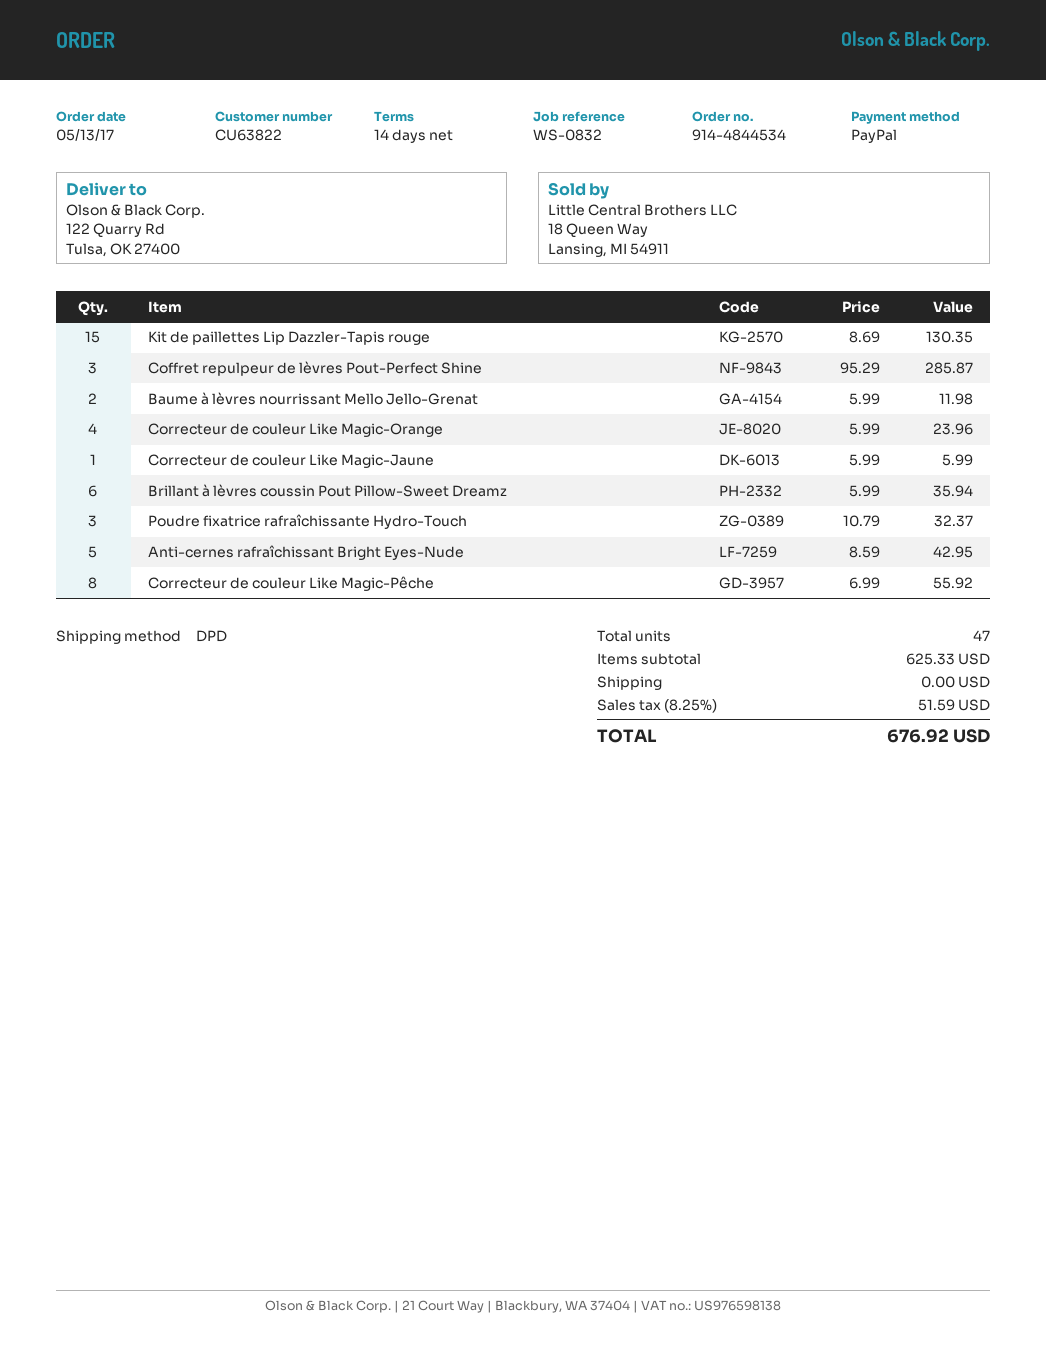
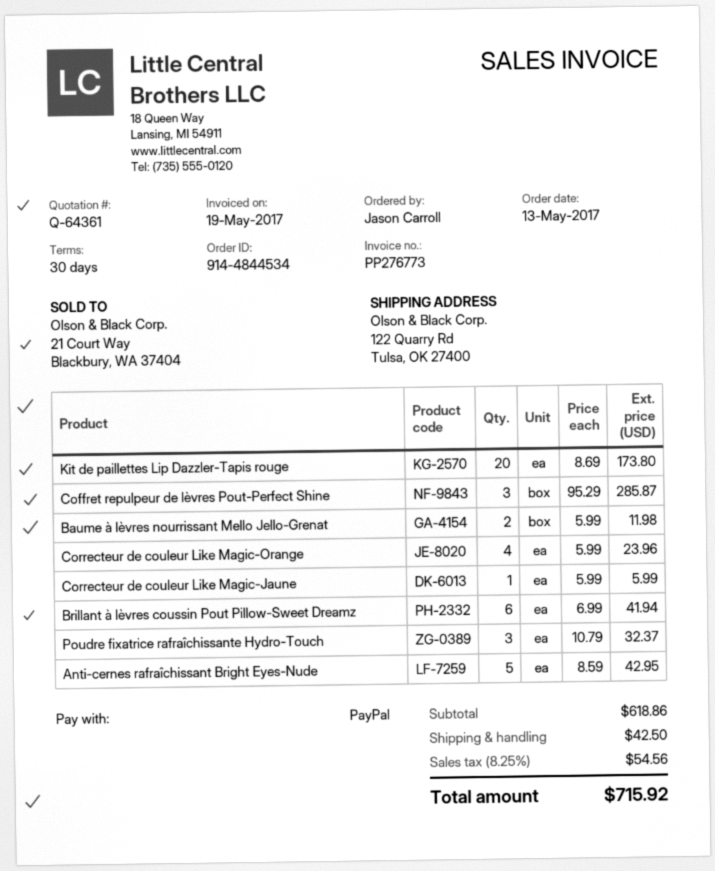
payment terms: 14 days -> 30 days
Kit de paillettes Lip Dazzler-Tapis rouge: 15 x 8.69 = 130.35 -> 20 x 8.69 = 173.80
Brillant à lèvres coussin Pout Pillow-Sweet Dreamz: 6 x 5.99 = 35.94 -> 6 x 6.99 = 41.94
Correcteur de couleur Like Magic-Pêche: 8 x 6.99 = 55.92 -> none
subtotal: 625.33 -> 618.86
shipping: 0.00 -> 42.50
tax: 8.25% = 51.59 -> 8.25% = 54.56
total: 676.92 -> 715.92

